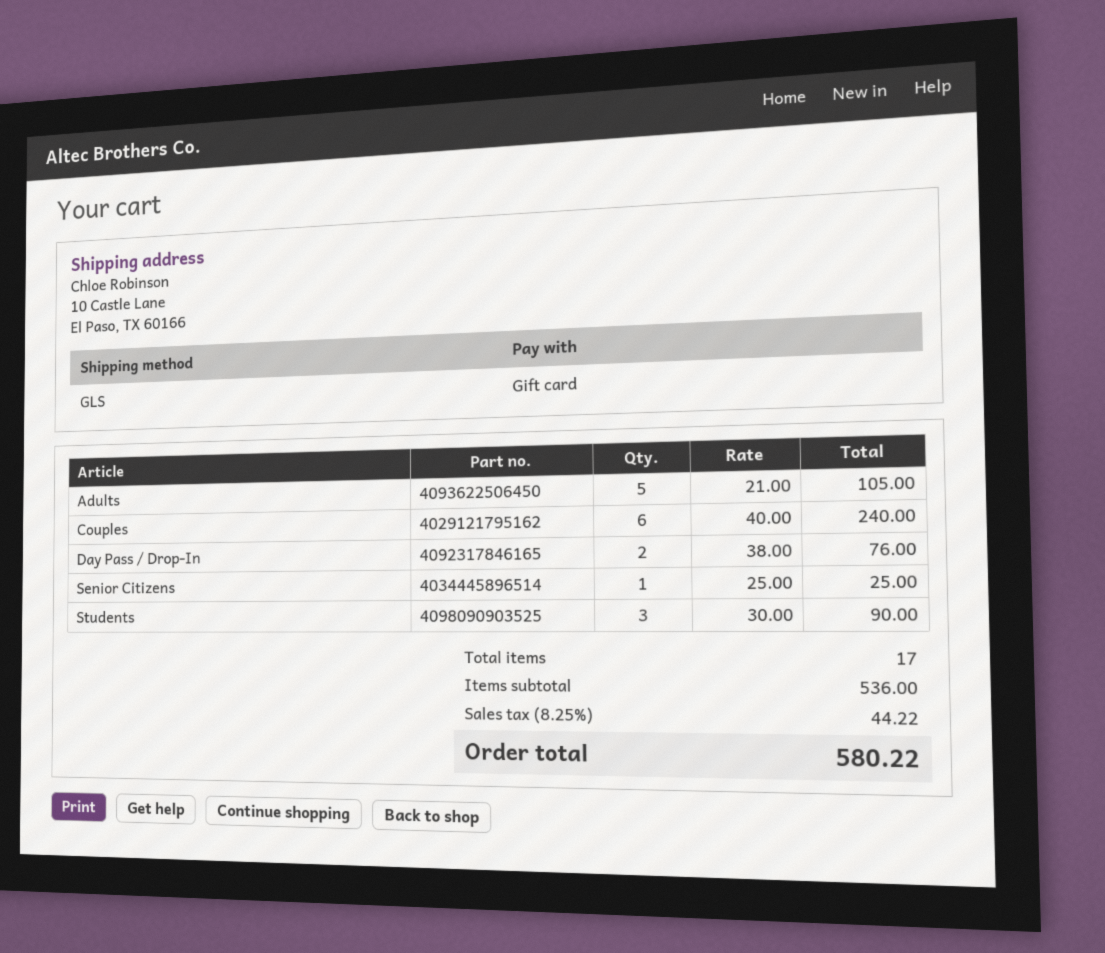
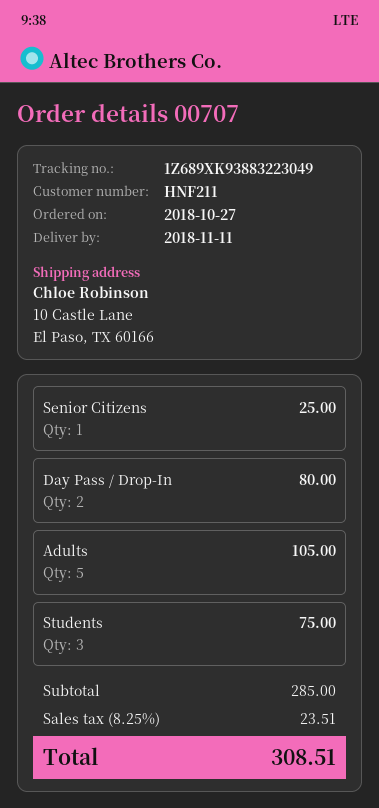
Couples: 6 for 240.00 -> none
Day Pass / Drop-In: 2 for 76.00 -> 2 for 80.00
Students: 3 for 90.00 -> 3 for 75.00
subtotal: 536.00 -> 285.00
tax: 8.25% = 44.22 -> 8.25% = 23.51
total: 580.22 -> 308.51

